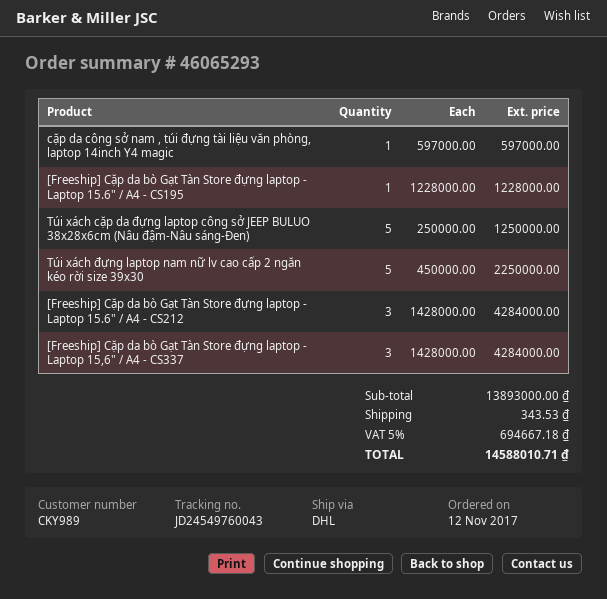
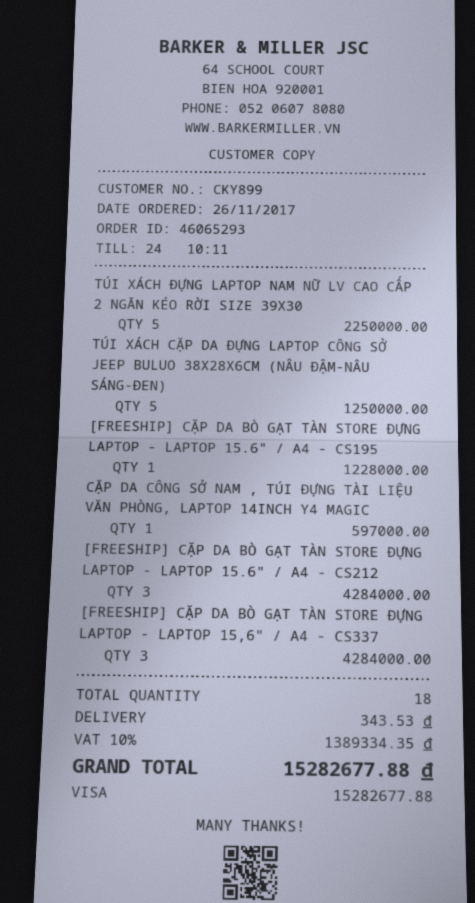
order date: 2017-11-12 -> 2017-11-26
customer number: CKY989 -> CKY899
tax: 5% = 694667.18 -> 10% = 1389334.35
total: 14588010.71 -> 15282677.88

